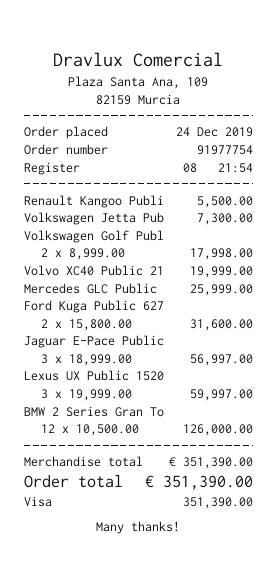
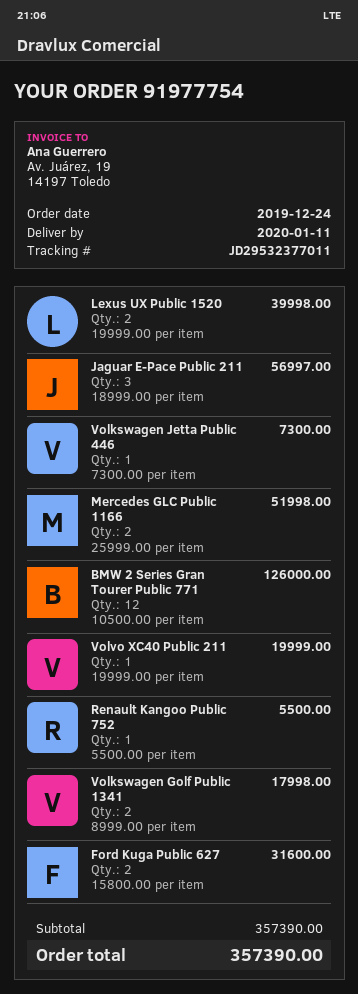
Mercedes GLC Public: 1 x 25999.00 = 25999.00 -> 2 x 25999.00 = 51998.00
Lexus UX Public 1520: 3 x 19999.00 = 59997.00 -> 2 x 19999.00 = 39998.00
subtotal: 351390.00 -> 357390.00
total: 351390.00 -> 357390.00

